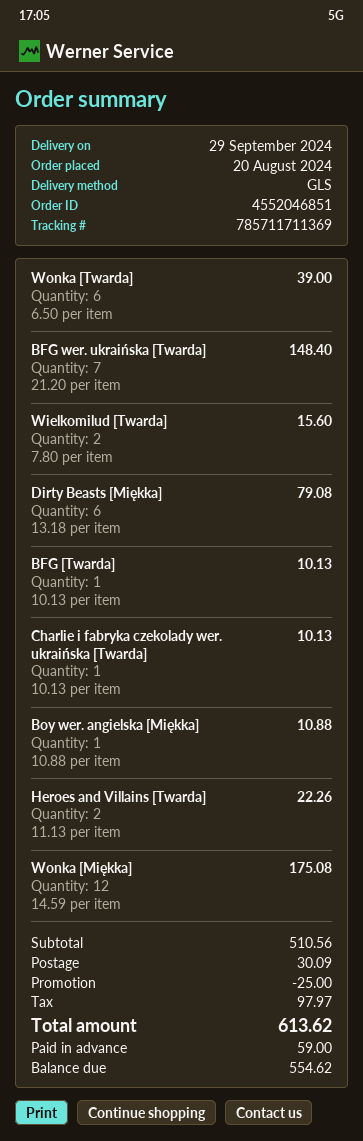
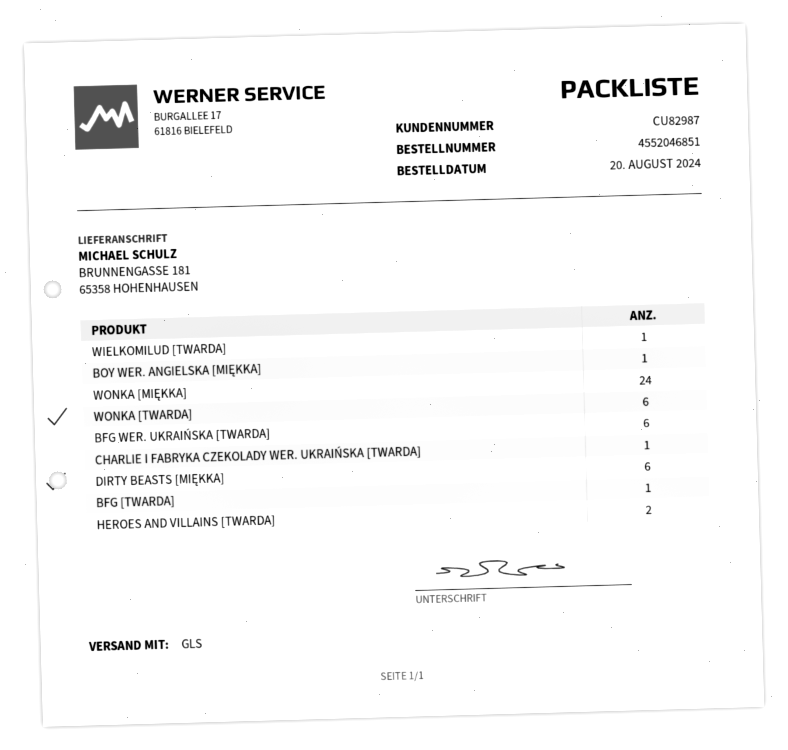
BFG wer. ukraińska [Twarda]: 7 -> 6
Wielkomilud [Twarda]: 2 -> 1
Wonka [Miękka]: 12 -> 24

